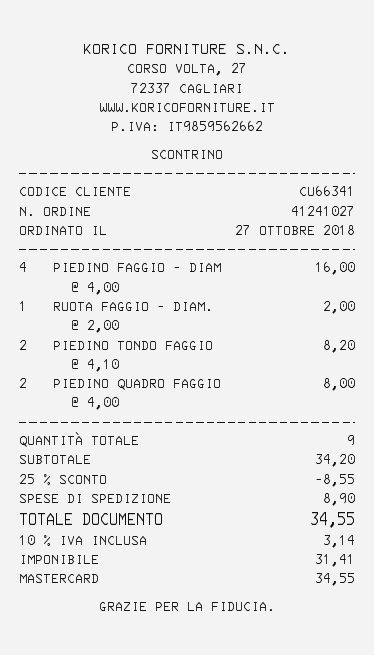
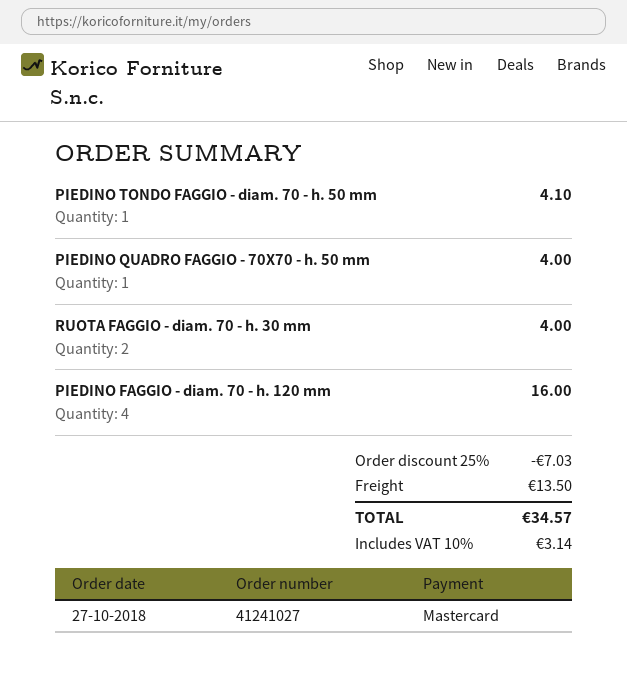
RUOTA FAGGIO - DIAM.: 1 for 2.00 -> 2 for 4.00
PIEDINO TONDO FAGGIO: 2 for 8.20 -> 1 for 4.10
PIEDINO QUADRO FAGGIO: 2 for 8.00 -> 1 for 4.00
discount: 25% = 8.55 -> 25% = 7.03
shipping: 8.90 -> 13.50
total: 34.55 -> 34.57

